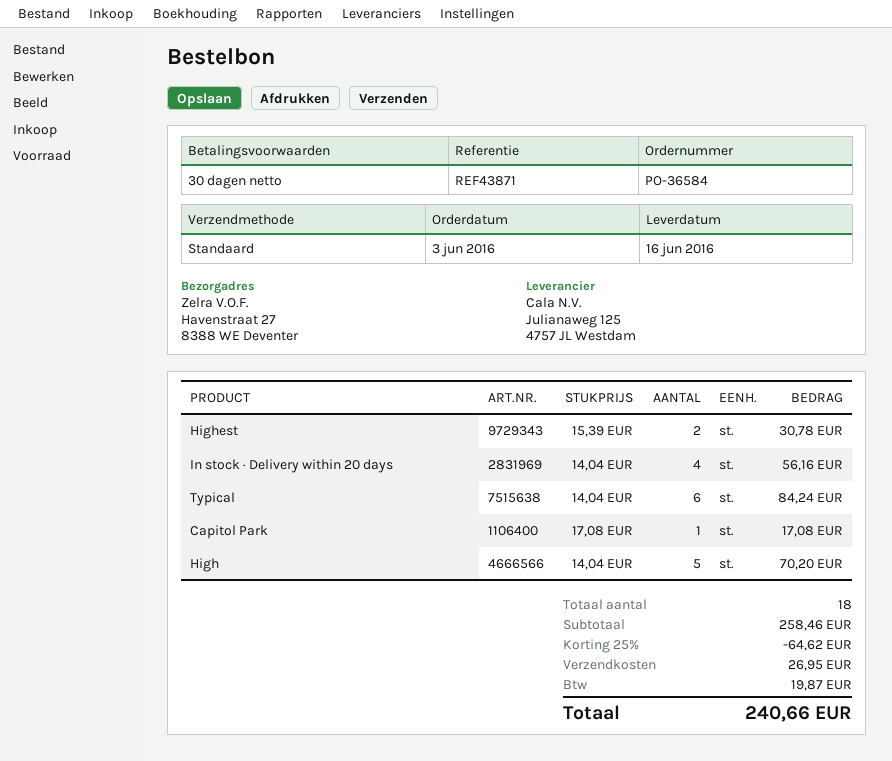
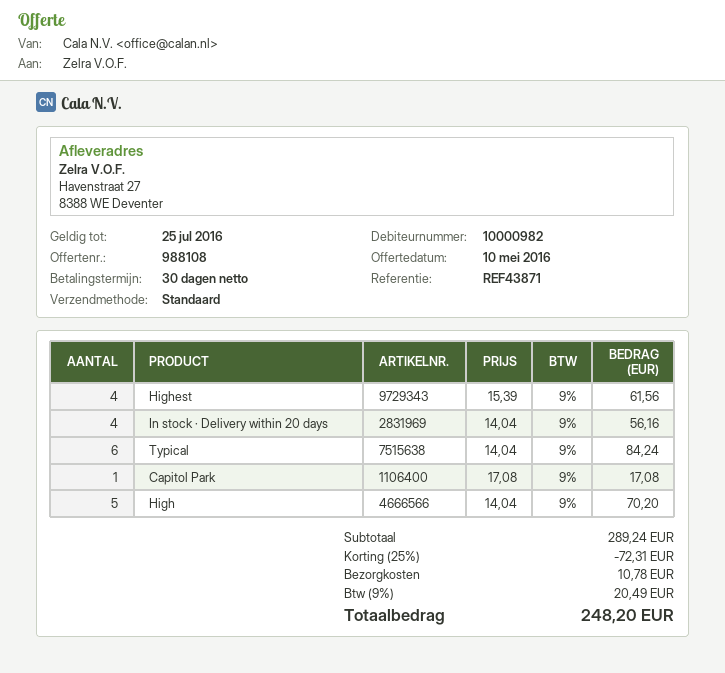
Highest: 2 x 15.39 = 30.78 -> 4 x 15.39 = 61.56
subtotal: 258.46 -> 289.24
discount: 25% = 64.62 -> 25% = 72.31
shipping: 26.95 -> 10.78
tax: 19.87 -> 20.49
total: 240.66 -> 248.20

